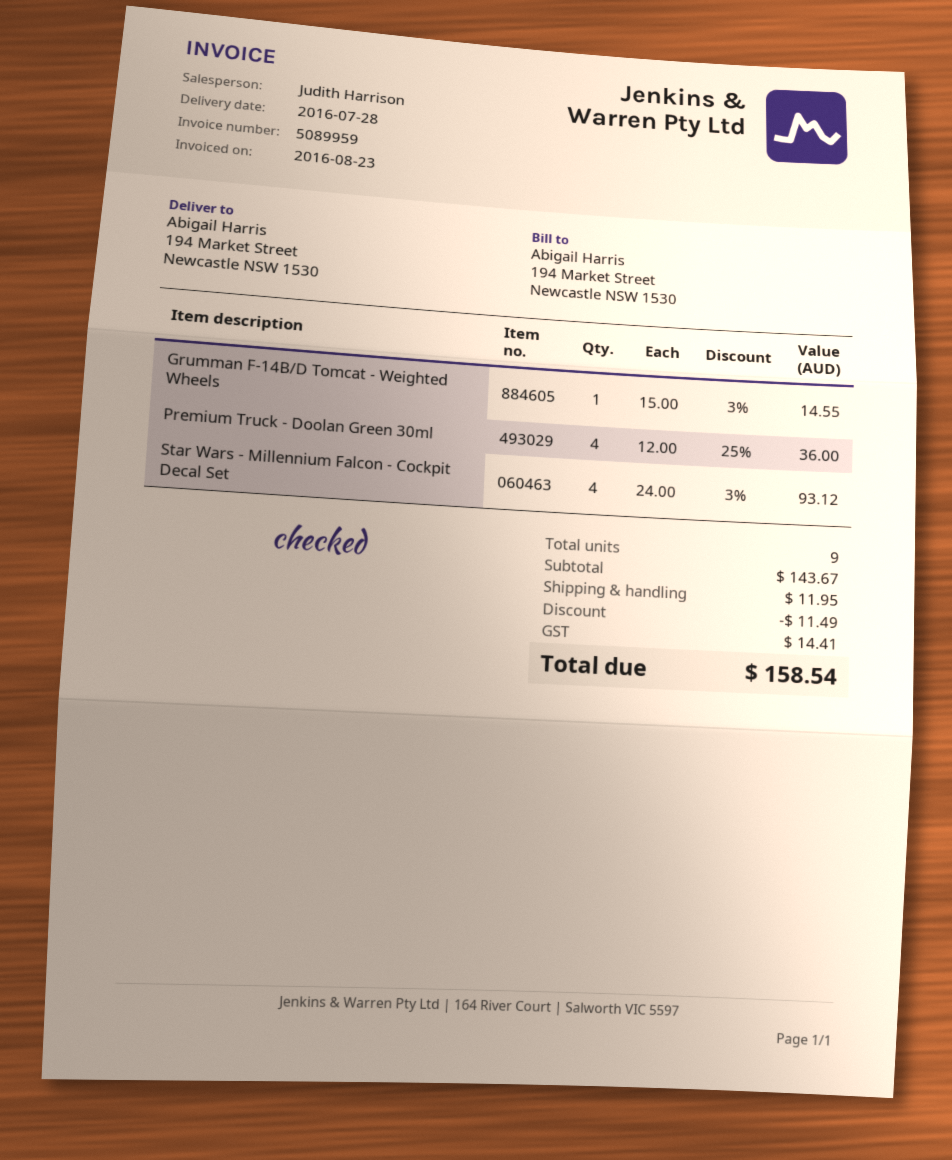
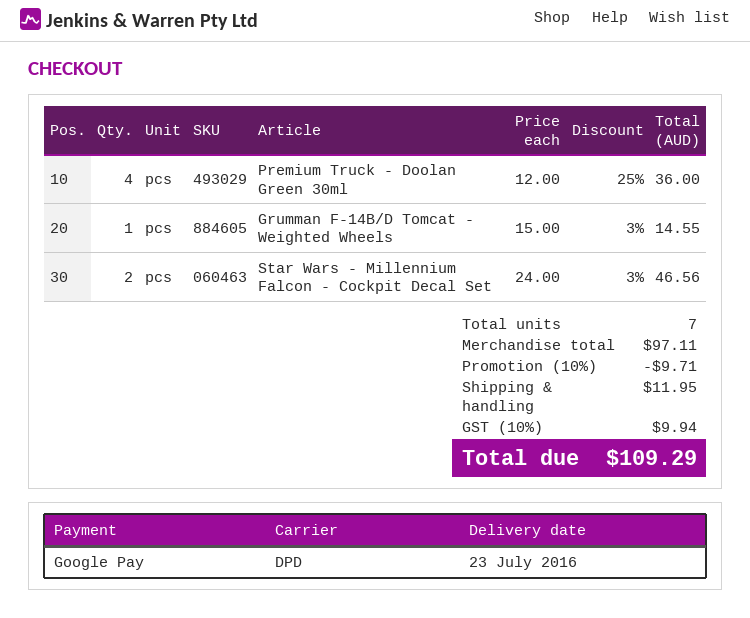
delivery date: 2016-07-28 -> 2016-07-23
Star Wars - Millennium Falcon - Cockpit Decal Set: 4 x 24.00 - 3% = 93.12 -> 2 x 24.00 - 3% = 46.56
total quantity: 9 -> 7
subtotal: 143.67 -> 97.11
discount: 11.49 -> 9.71
tax: 14.41 -> 9.94
total: 158.54 -> 109.29

